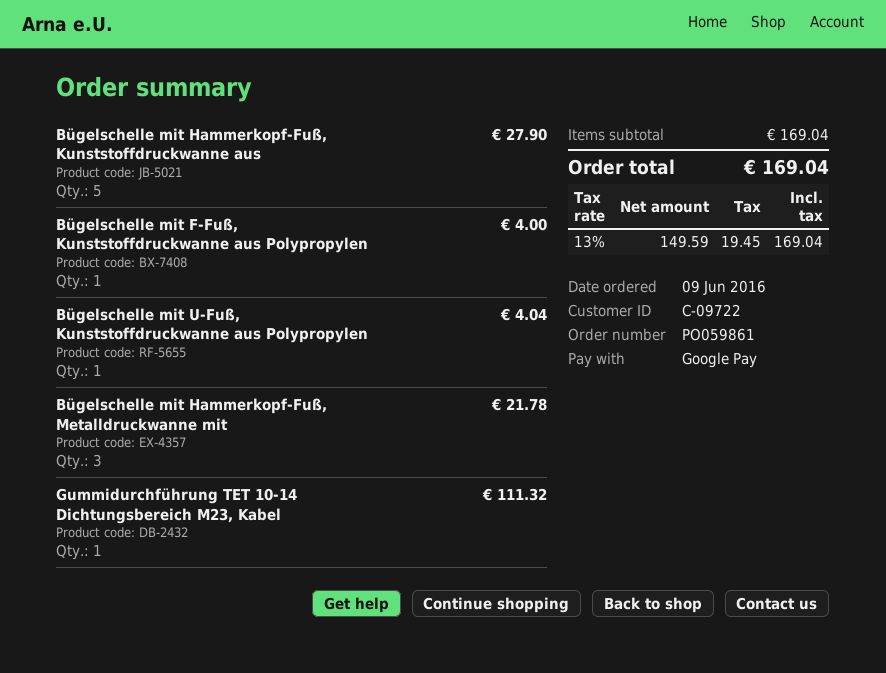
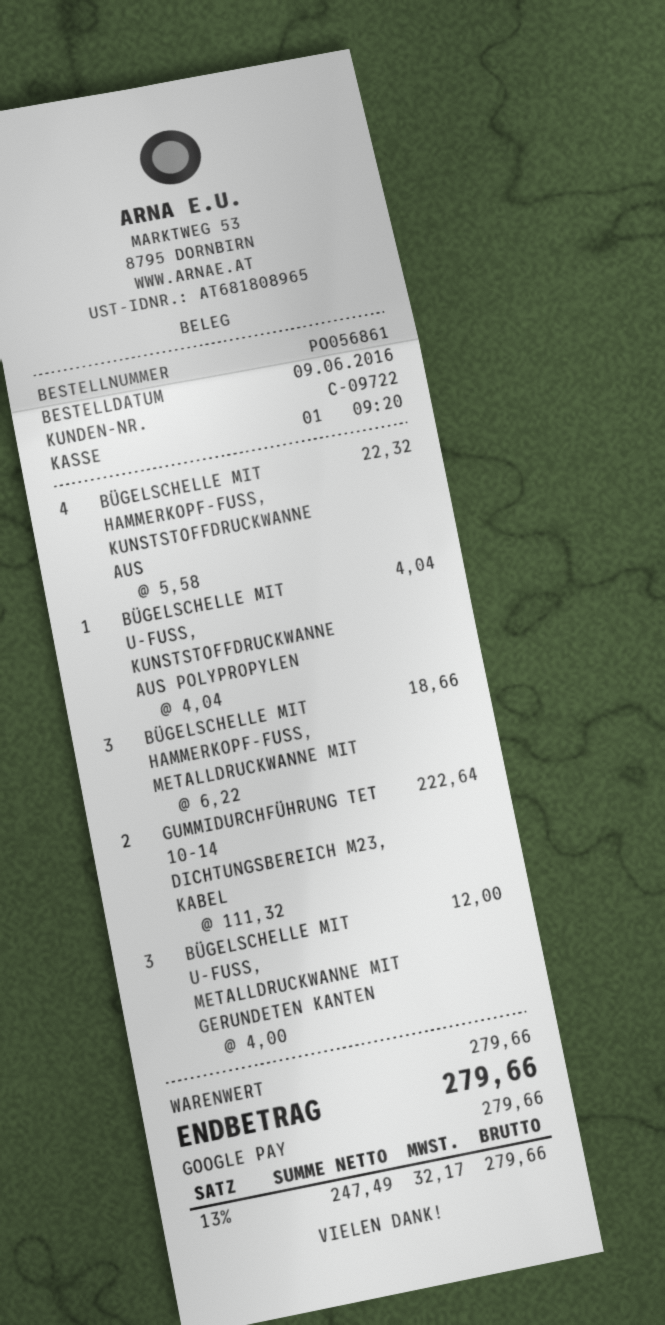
order number: PO059861 -> PO056861
Bügelschelle mit Hammerkopf-Fuß, Kunststoffdruckwanne aus: 5 for 27.90 -> 4 for 22.32
Bügelschelle mit F-Fuß, Kunststoffdruckwanne aus Polypropylen: 1 for 4.00 -> none
Bügelschelle mit Hammerkopf-Fuß, Metalldruckwanne mit: 3 for 21.78 -> 3 for 18.66
Gummidurchführung TET 10-14 Dichtungsbereich M23, Kabel: 1 for 111.32 -> 2 for 222.64
BÜGELSCHELLE MIT U-FUSS, METALLDRUCKWANNE MIT GERUNDETEN KANTEN: none -> 3 for 12.00
subtotal: 169.04 -> 279.66
net: 149.59 -> 247.49
tax: 13% = 19.45 -> 13% = 32.17
total: 169.04 -> 279.66

